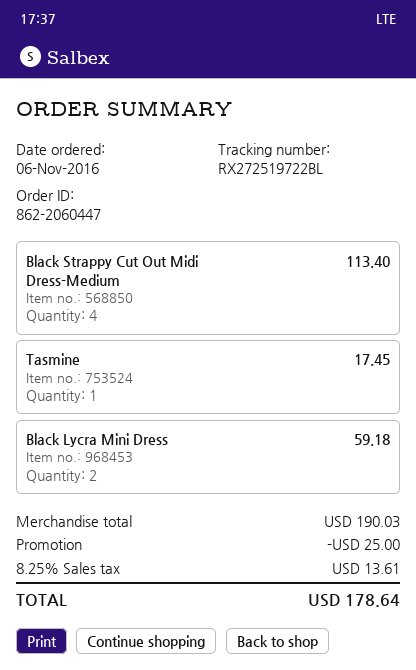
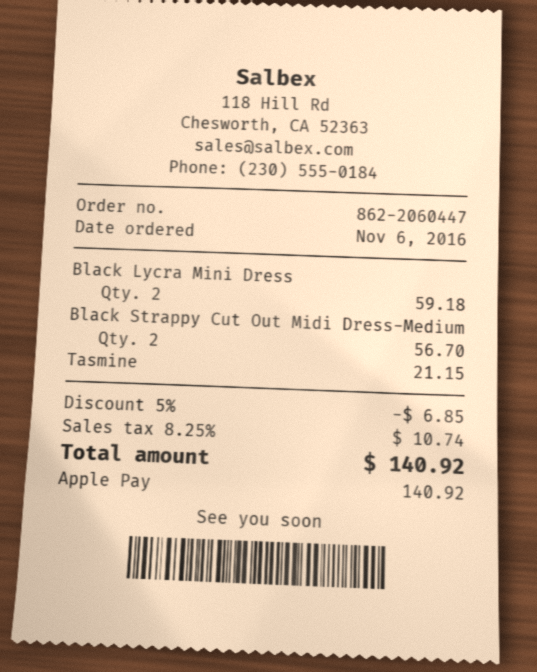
Black Strappy Cut Out Midi Dress-Medium: 4 for 113.40 -> 2 for 56.70
Tasmine: 1 for 17.45 -> 1 for 21.15
discount: 25.00 -> 6.85
tax: 8.25% = 13.61 -> 8.25% = 10.74
total: 178.64 -> 140.92

